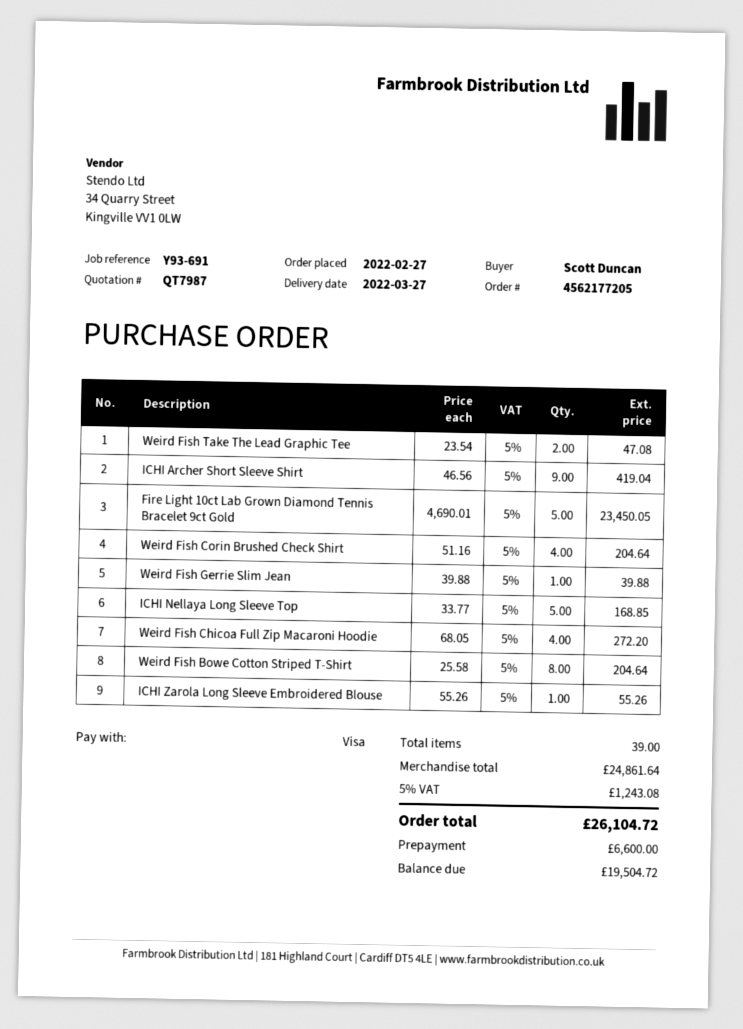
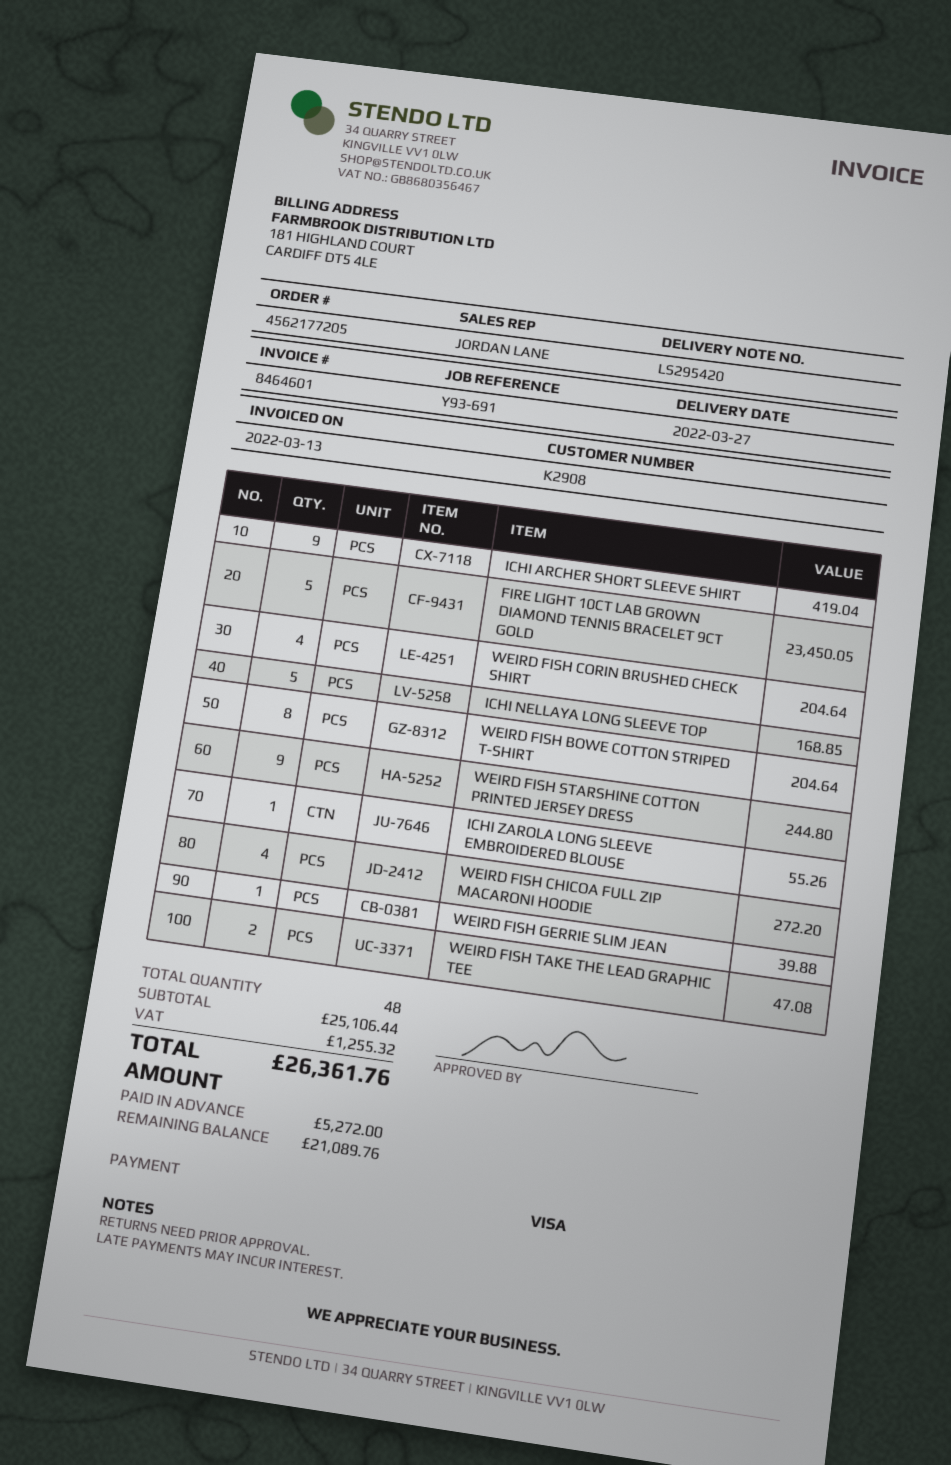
WEIRD FISH STARSHINE COTTON PRINTED JERSEY DRESS: none -> 9 for 244.80
total quantity: 39 -> 48
subtotal: 24861.64 -> 25106.44
tax: 1243.08 -> 1255.32
total: 26104.72 -> 26361.76
deposit: 6600.00 -> 5272.00
balance: 19504.72 -> 21089.76

